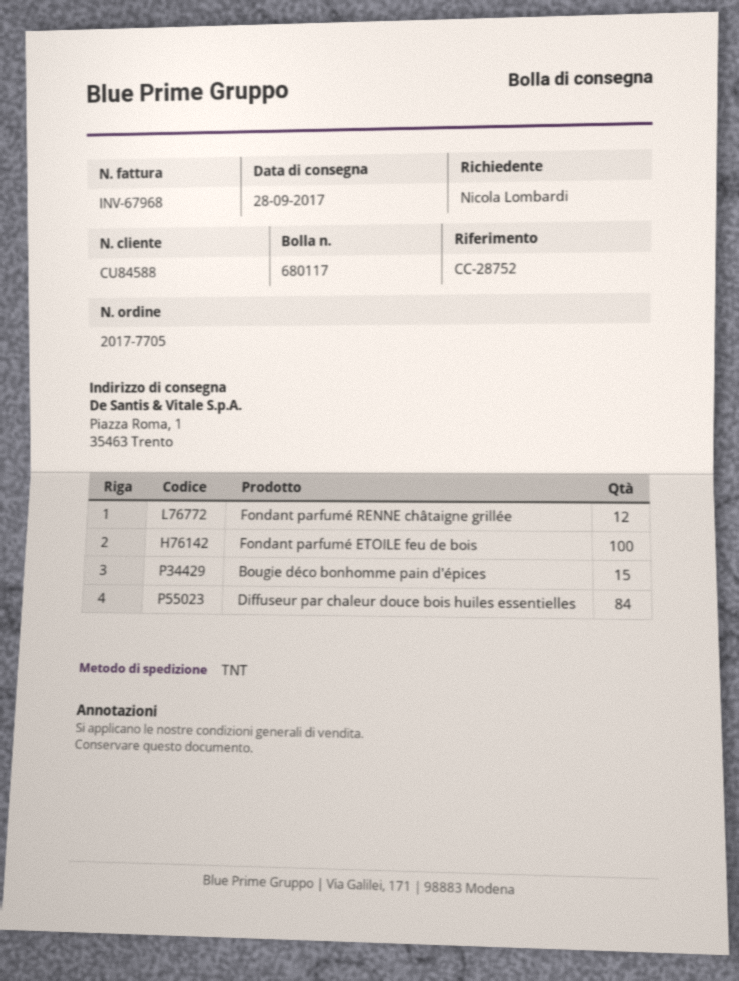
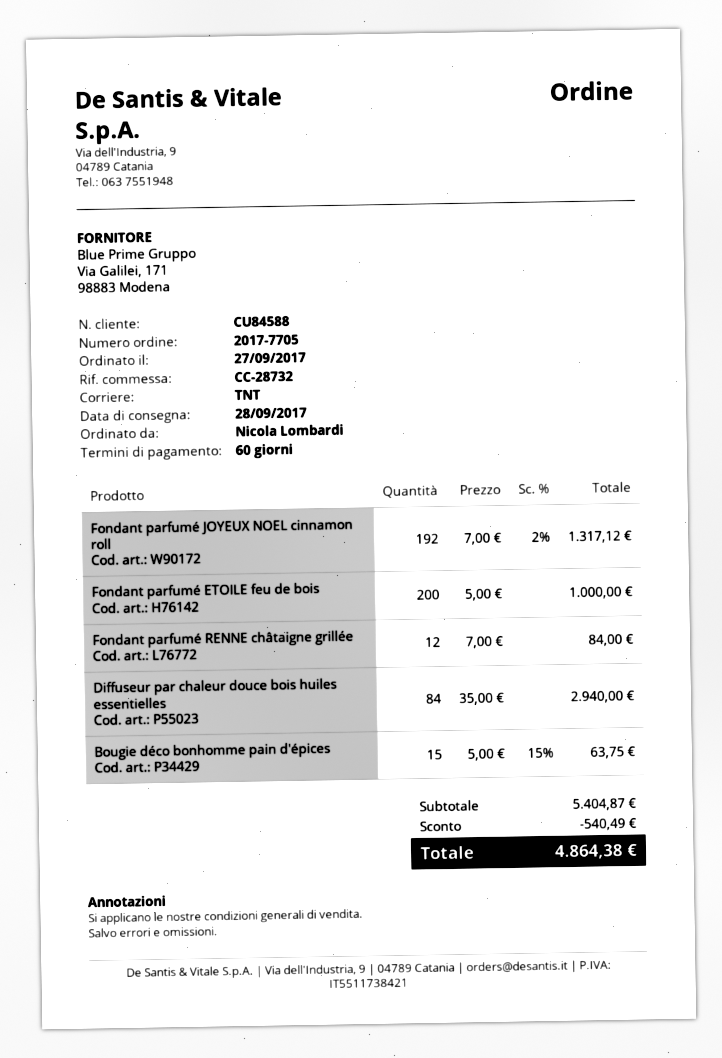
reference: CC-28752 -> CC-28732
Fondant parfumé ETOILE feu de bois: 100 -> 200
Fondant parfumé JOYEUX NOEL cinnamon roll: none -> 192

